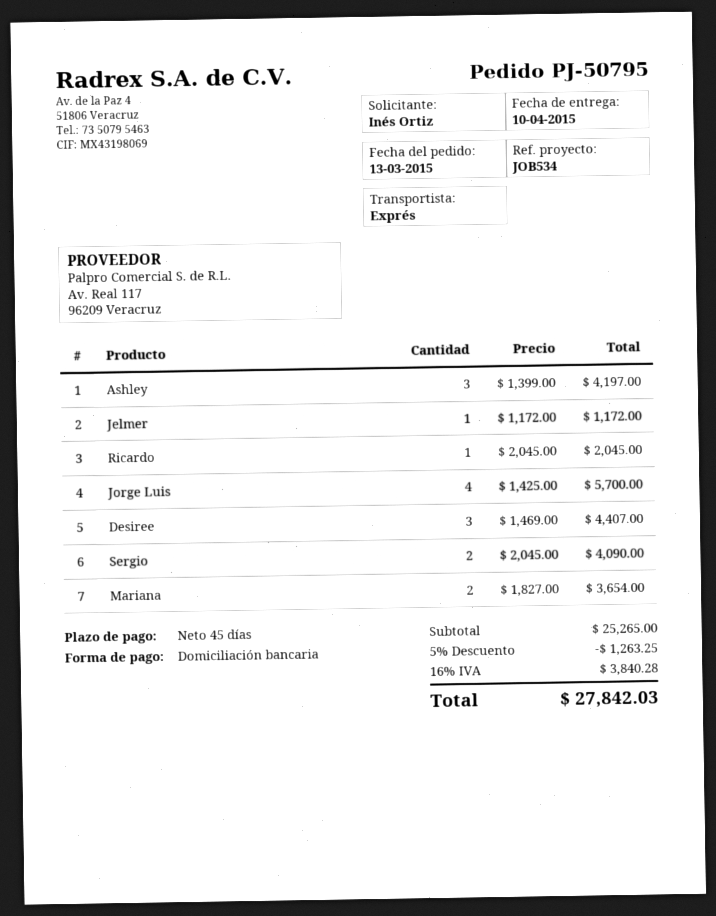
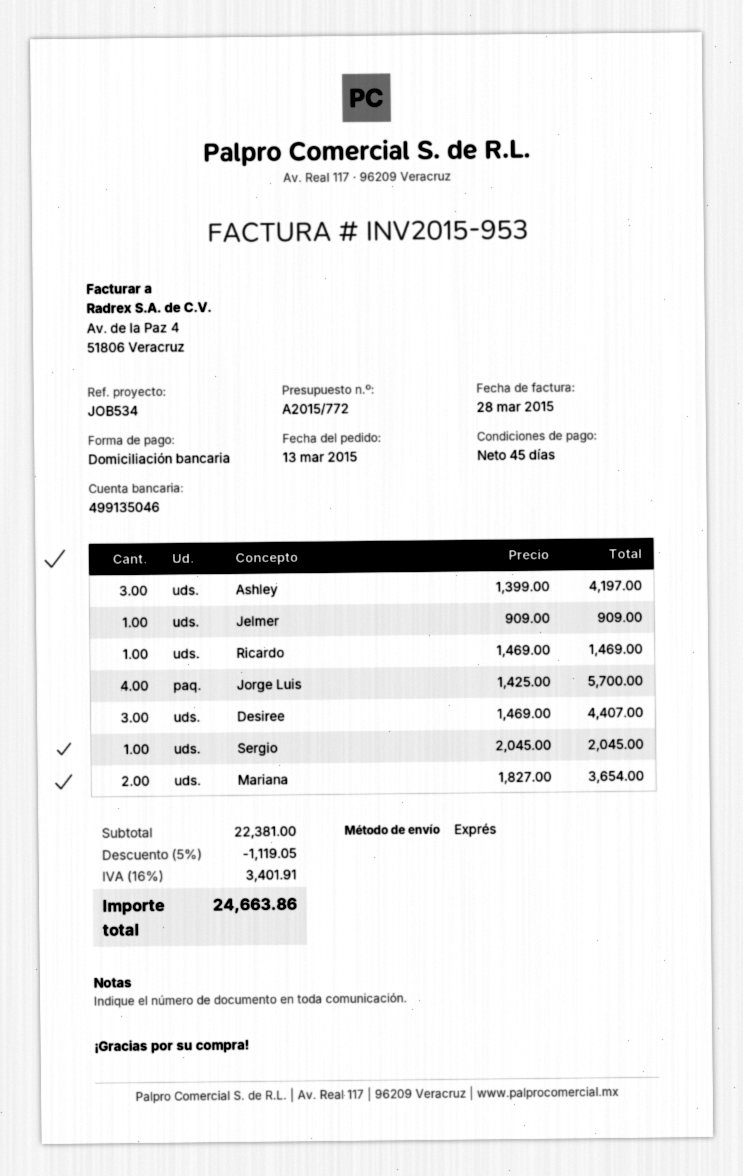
Jelmer: 1 x 1172.00 = 1172.00 -> 1 x 909.00 = 909.00
Ricardo: 1 x 2045.00 = 2045.00 -> 1 x 1469.00 = 1469.00
Sergio: 2 x 2045.00 = 4090.00 -> 1 x 2045.00 = 2045.00
subtotal: 25265.00 -> 22381.00
discount: 5% = 1263.25 -> 5% = 1119.05
tax: 16% = 3840.28 -> 16% = 3401.91
total: 27842.03 -> 24663.86

